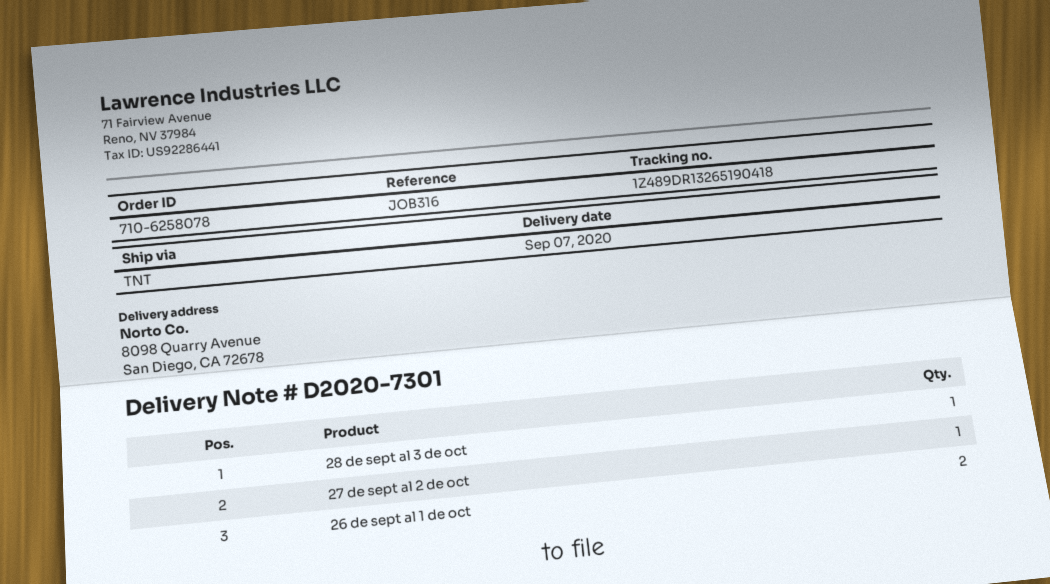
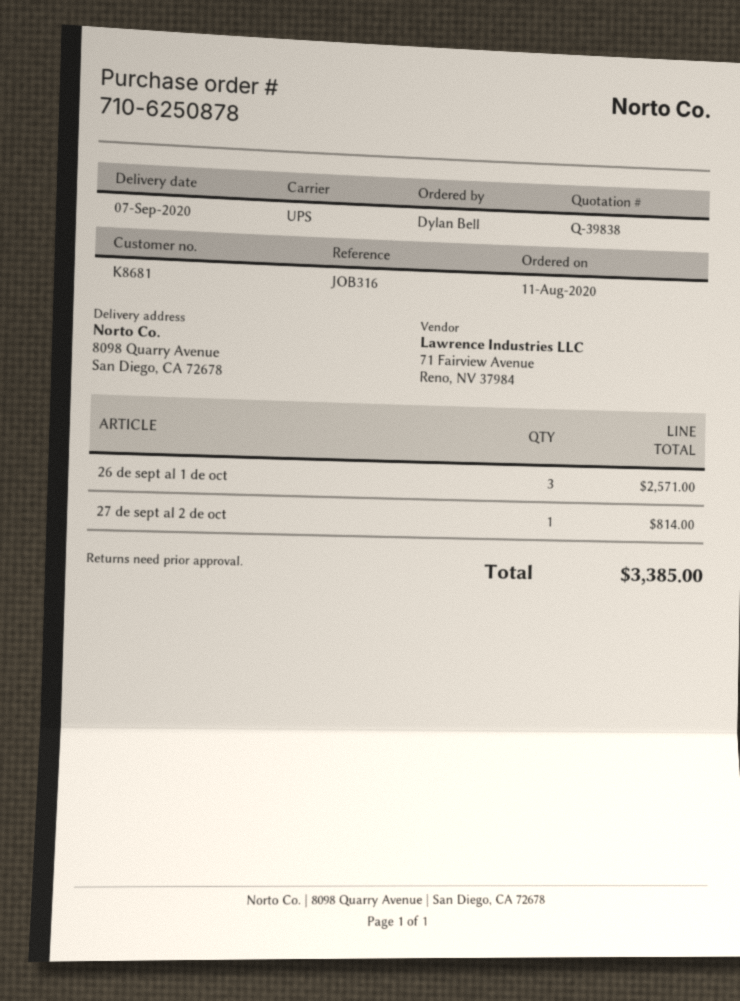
order number: 710-6258078 -> 710-6250878
shipping method: TNT -> UPS
28 de sept al 3 de oct: 1 -> none
26 de sept al 1 de oct: 2 -> 3

